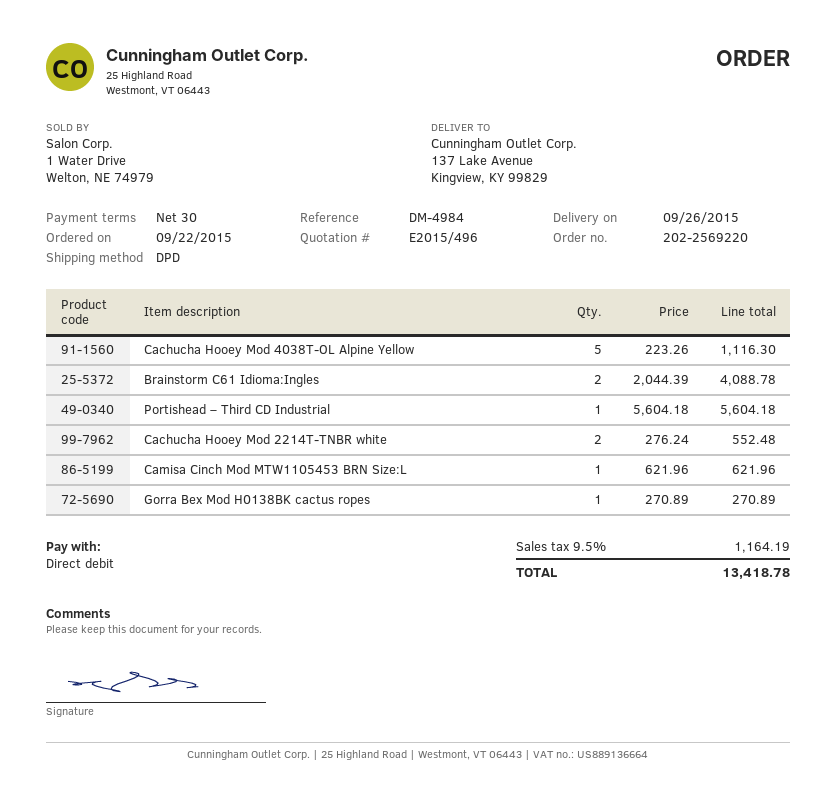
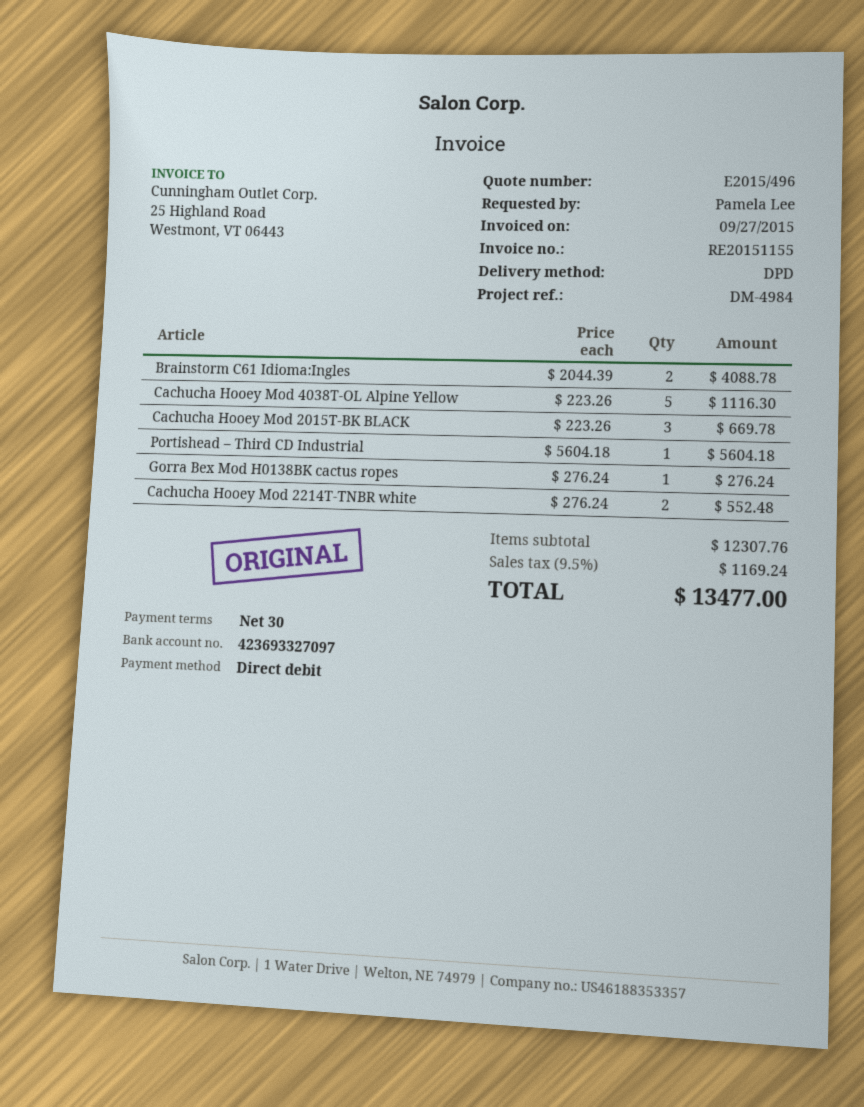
Camisa Cinch Mod MTW1105453 BRN Size:L: 1 x 621.96 = 621.96 -> none
Gorra Bex Mod H0138BK cactus ropes: 1 x 270.89 = 270.89 -> 1 x 276.24 = 276.24
Cachucha Hooey Mod 2015T-BK BLACK: none -> 3 x 223.26 = 669.78
tax: 9.5% = 1164.19 -> 9.5% = 1169.24
total: 13418.78 -> 13477.00

